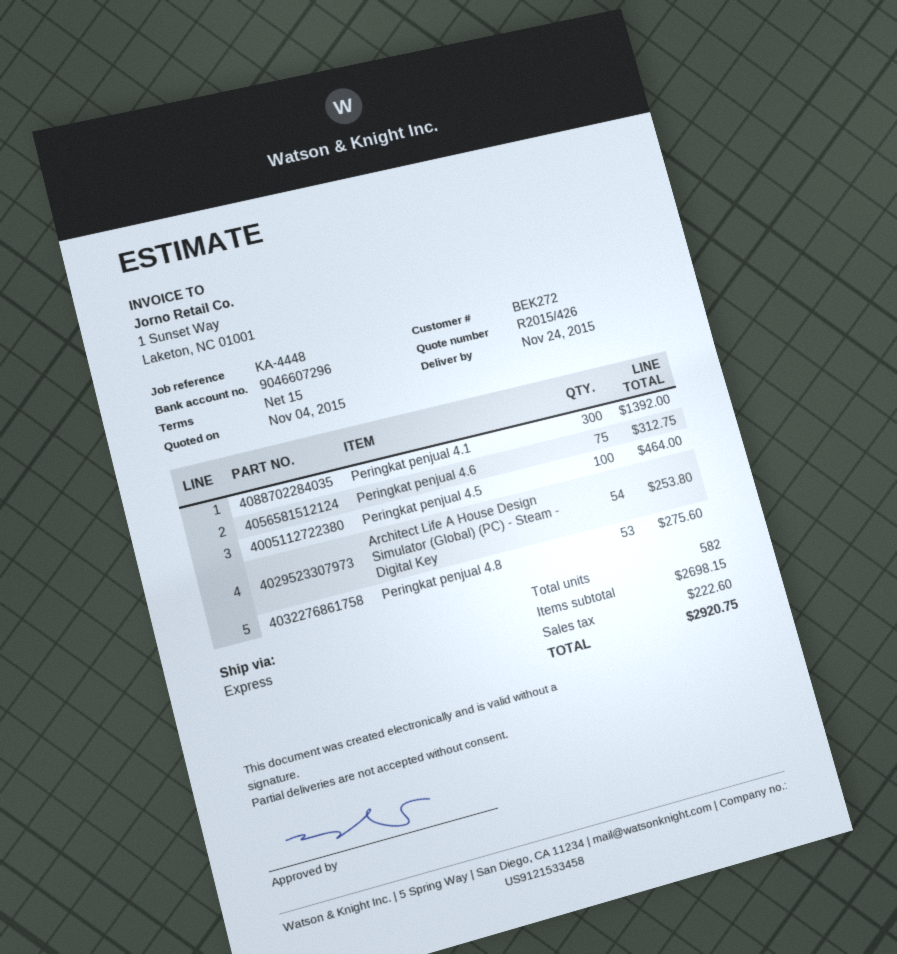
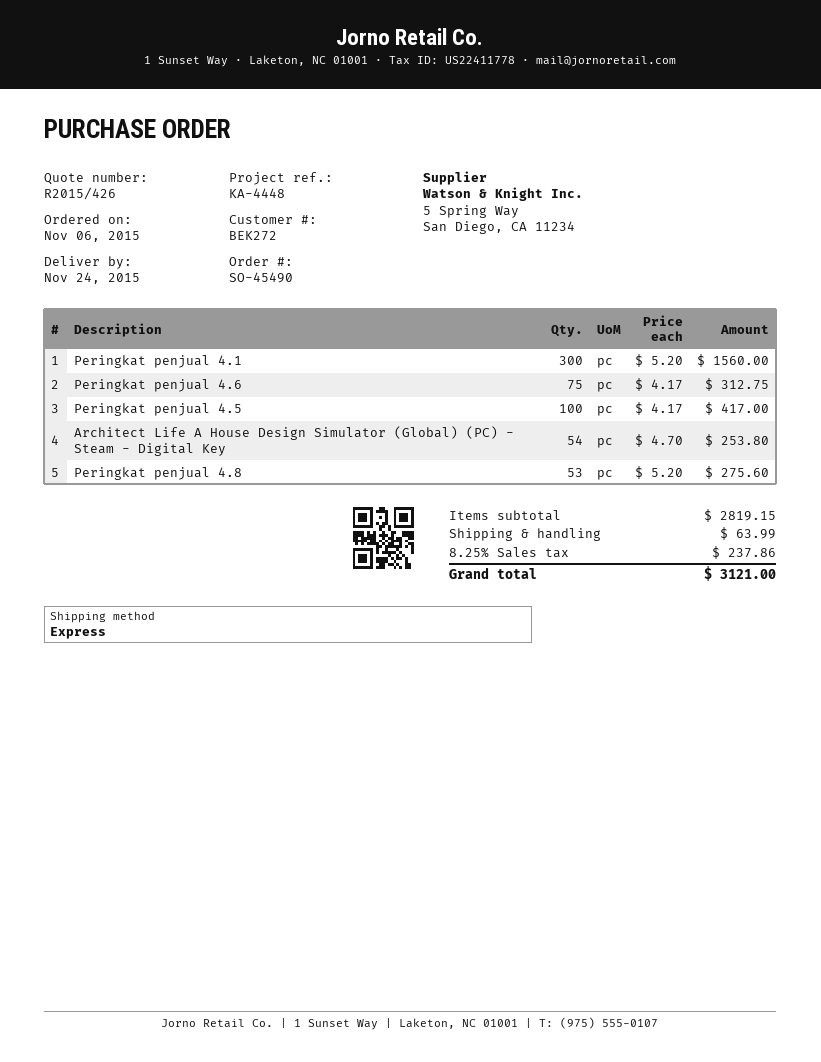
Peringkat penjual 4.1: 300 for 1392.00 -> 300 for 1560.00
Peringkat penjual 4.5: 100 for 464.00 -> 100 for 417.00
subtotal: 2698.15 -> 2819.15
shipping: none -> 63.99
tax: 222.60 -> 237.86
total: 2920.75 -> 3121.00

